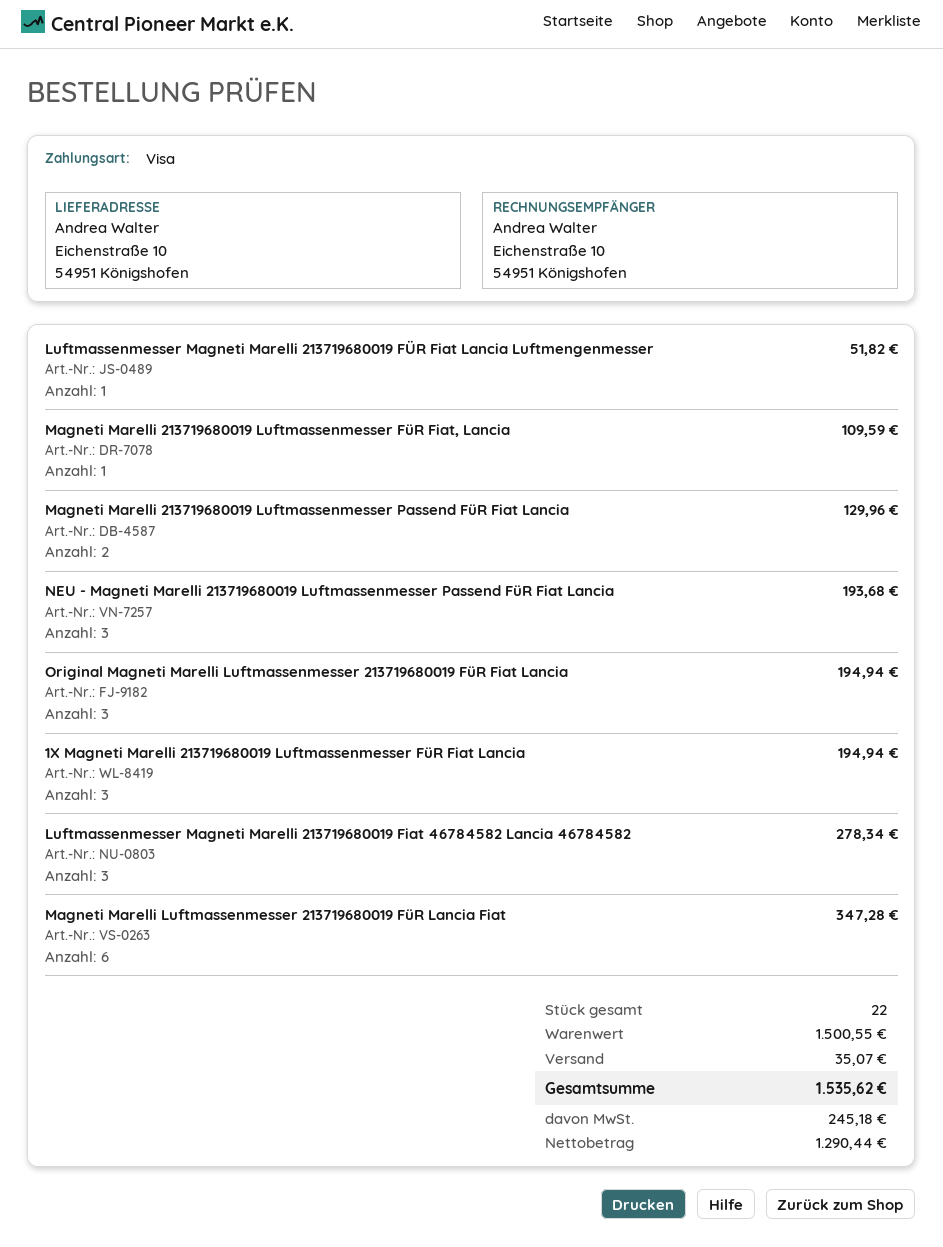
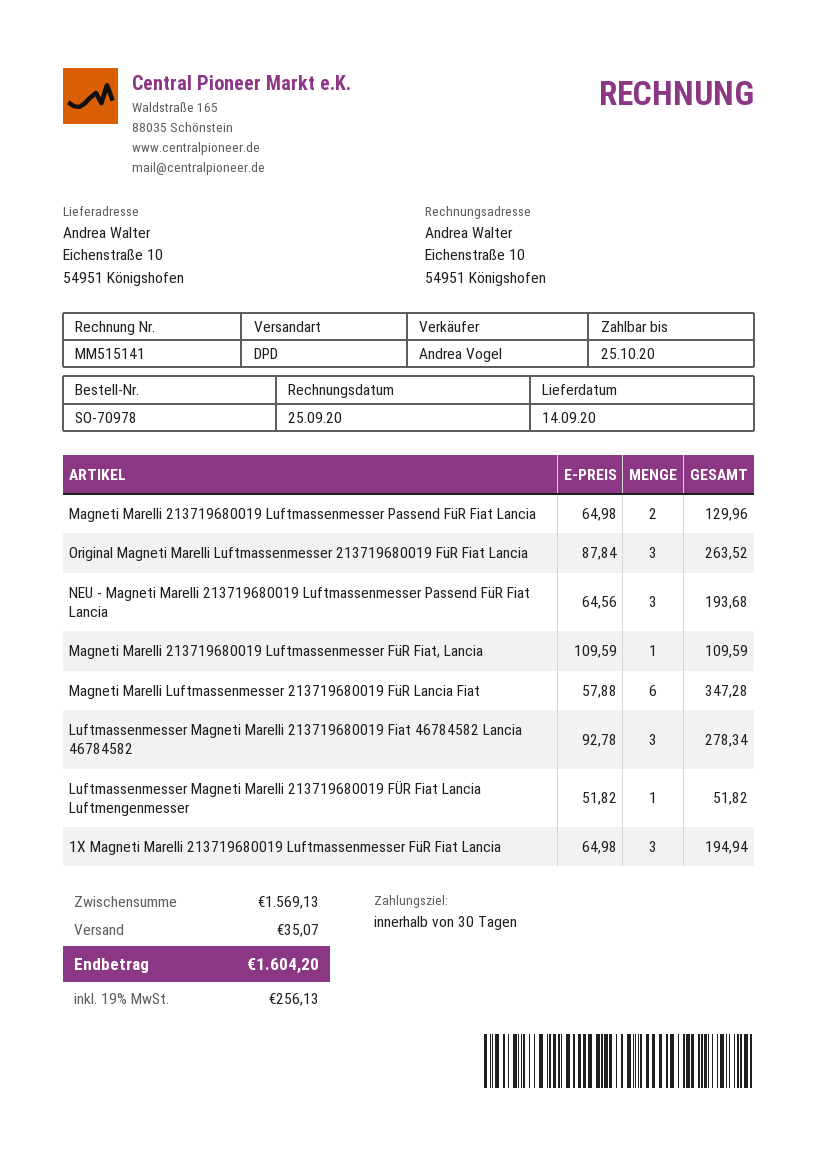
Original Magneti Marelli Luftmassenmesser 213719680019 FüR Fiat Lancia: 3 for 194.94 -> 3 for 263.52
subtotal: 1500.55 -> 1569.13
tax: 245.18 -> 256.13
total: 1535.62 -> 1604.20

